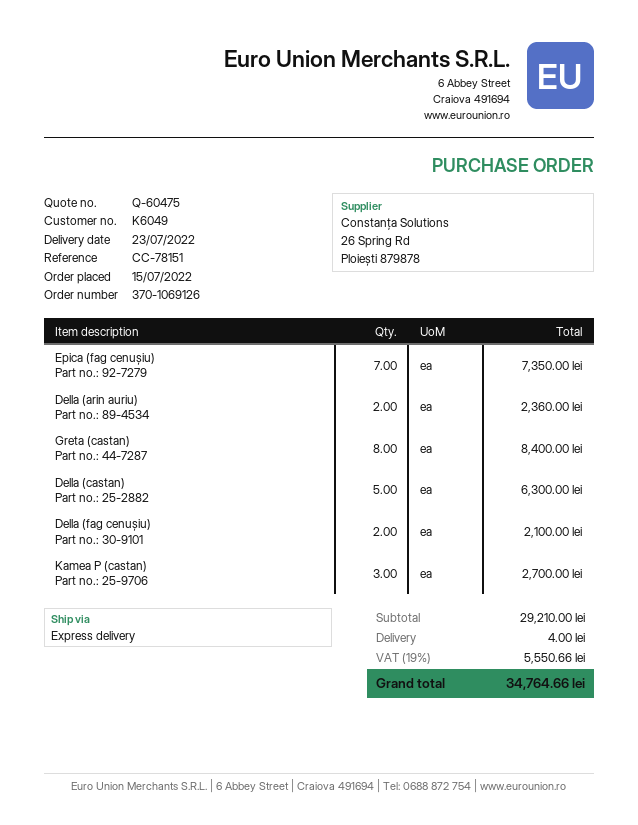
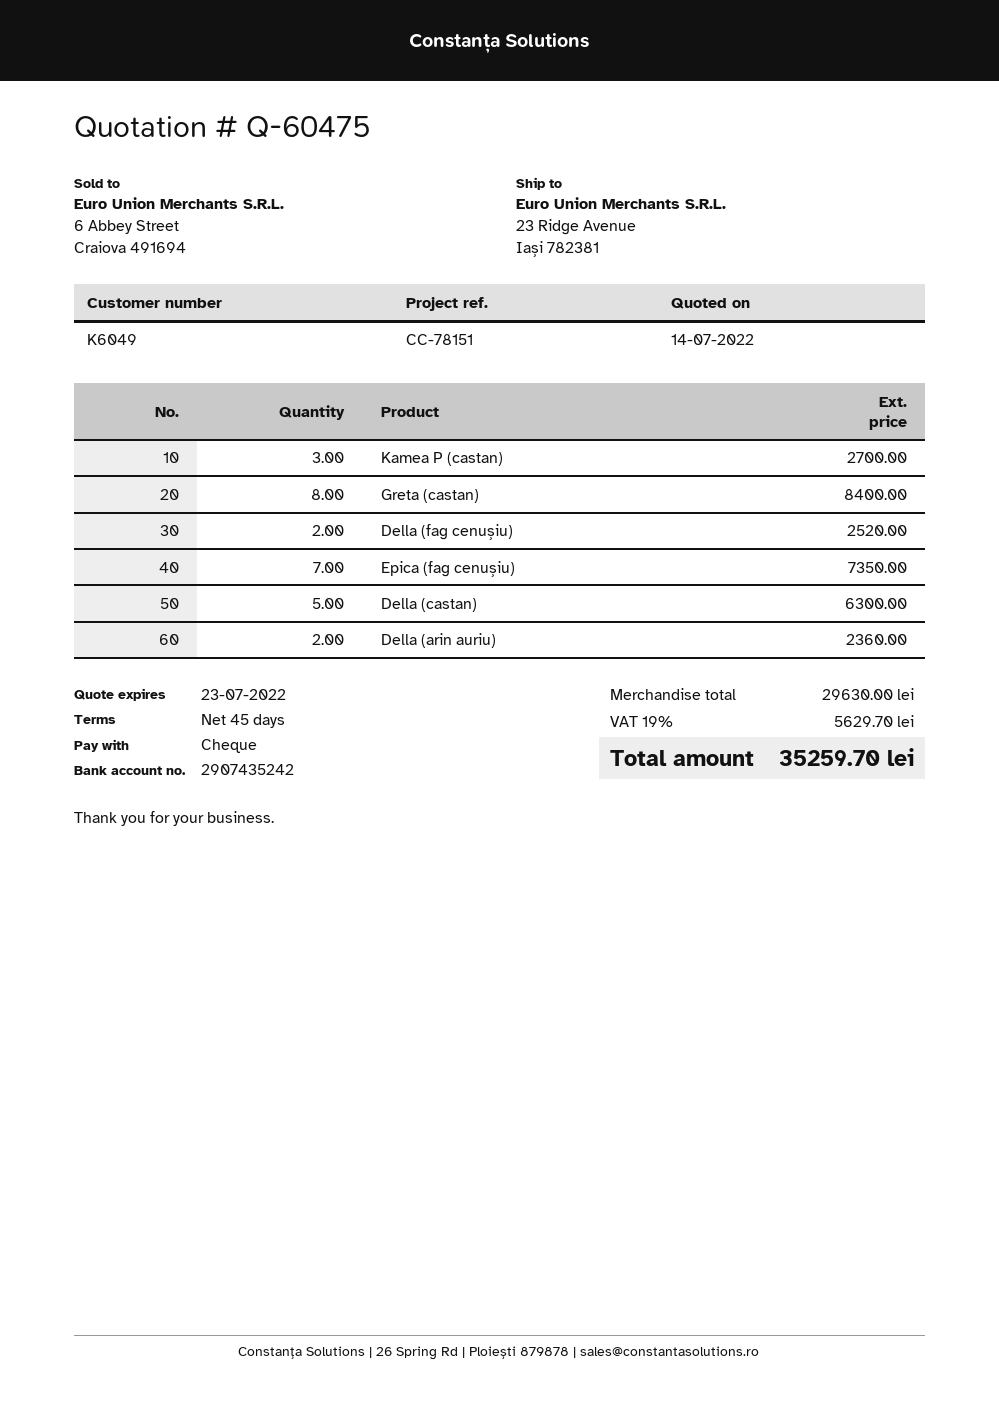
Della (fag cenușiu): 2 for 2100.00 -> 2 for 2520.00
subtotal: 29210.00 -> 29630.00
shipping: 4.00 -> none
tax: 19% = 5550.66 -> 19% = 5629.70
total: 34764.66 -> 35259.70

